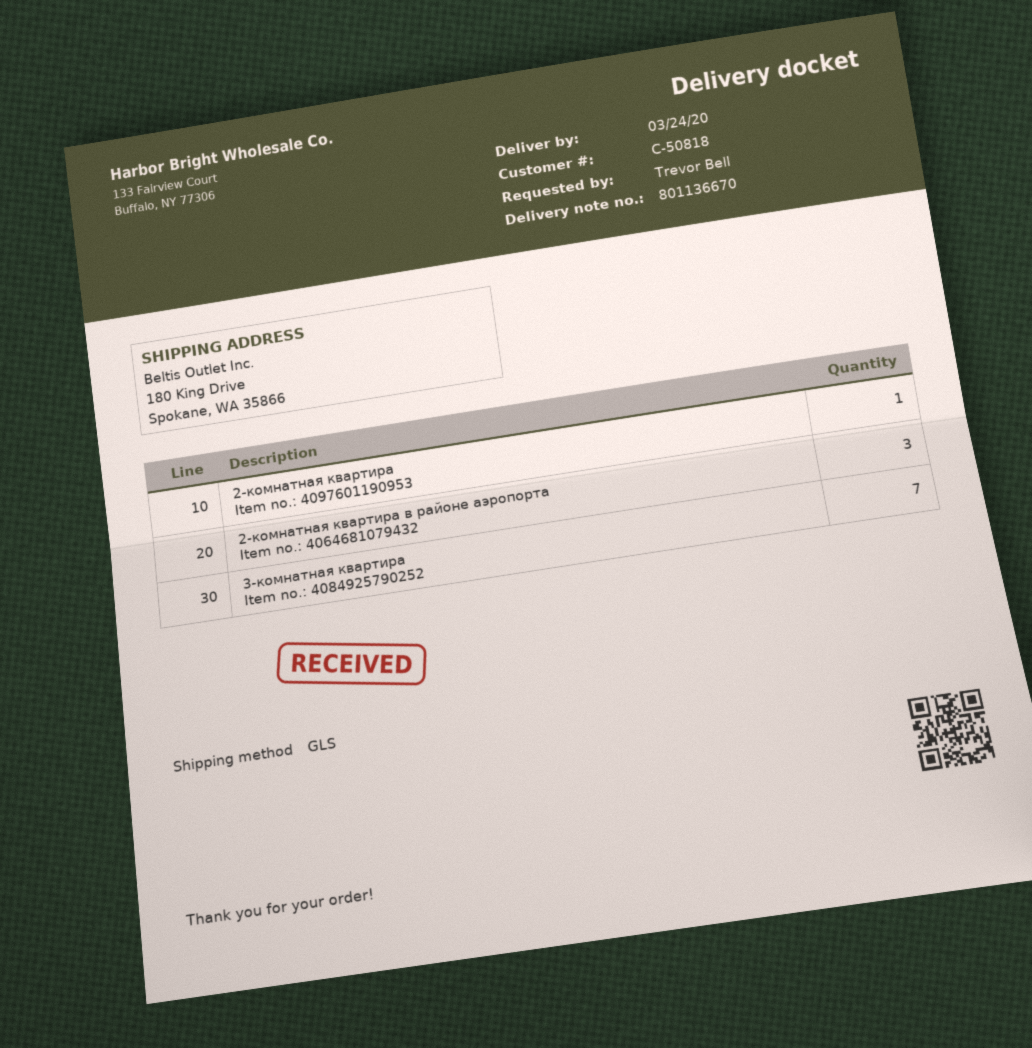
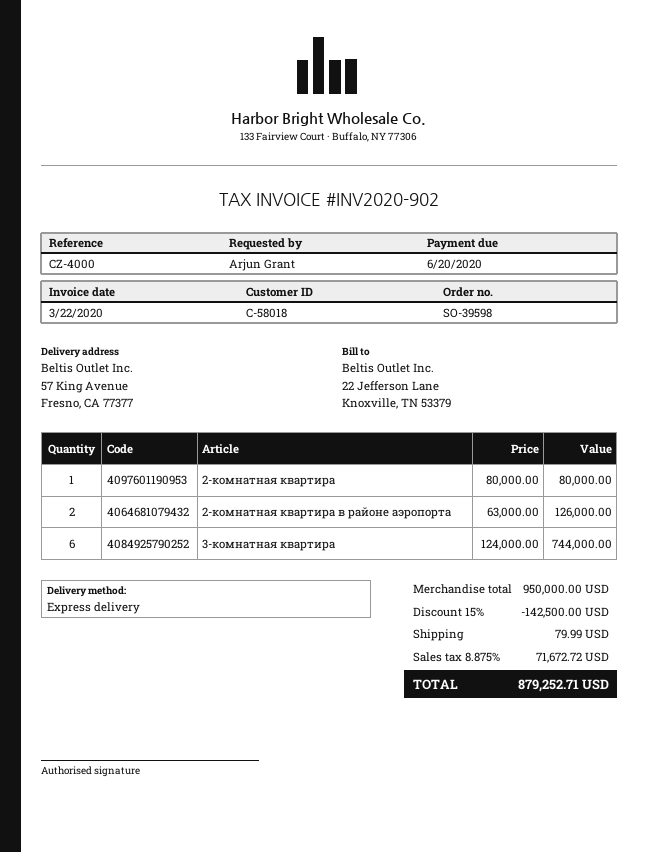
customer number: C-50818 -> C-58018
ordered by: Trevor Bell -> Arjun Grant
shipping method: GLS -> express
ship to: 180 King Drive, Spokane, WA 35866 -> 57 King Avenue, Fresno, CA 77377
2-комнатная квартира в районе аэропорта: 3 -> 2
3-комнатная квартира: 7 -> 6

